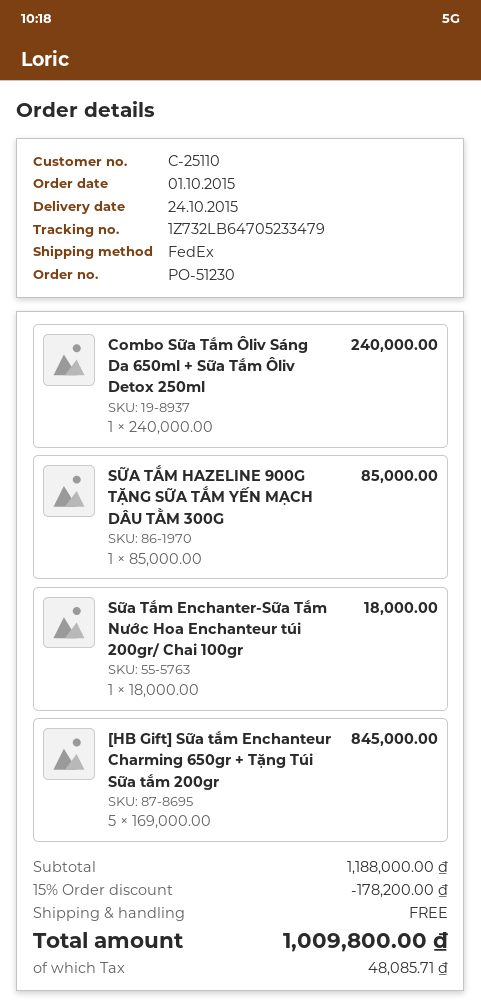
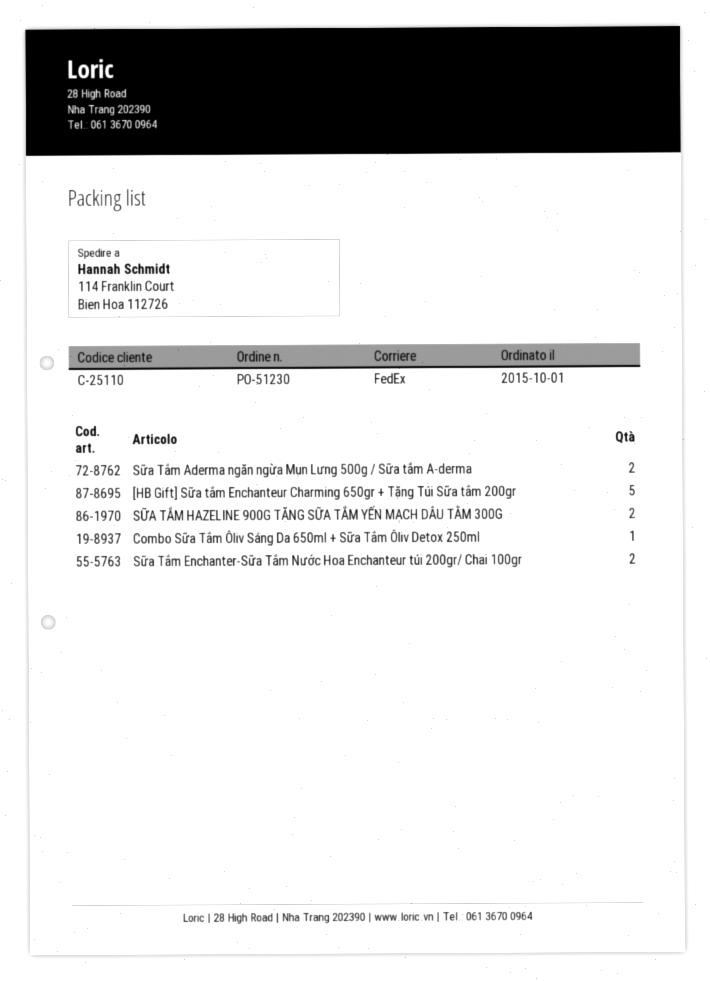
SỮA TẮM HAZELINE 900G TẶNG SỮA TẮM YẾN MẠCH DÂU TẰM 300G: 1 -> 2
Sữa Tắm Enchanter-Sữa Tắm Nước Hoa Enchanteur túi 200gr/ Chai 100gr: 1 -> 2
Sữa Tắm Aderma ngăn ngừa Mụn Lưng 500g / Sữa tắm A-derma: none -> 2

